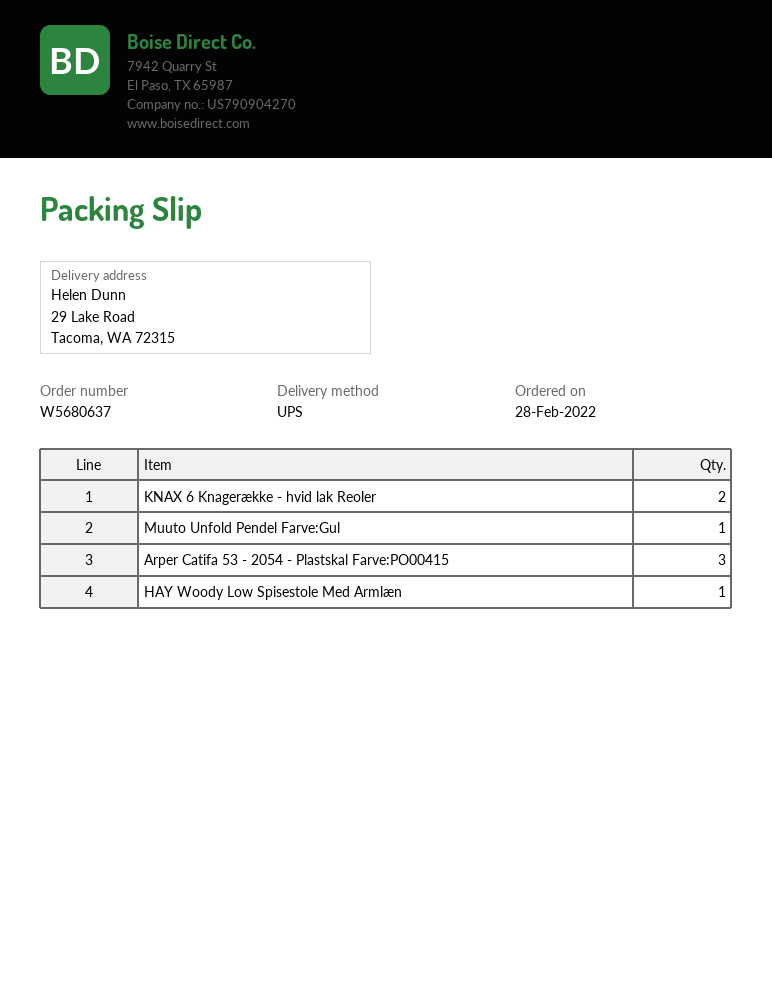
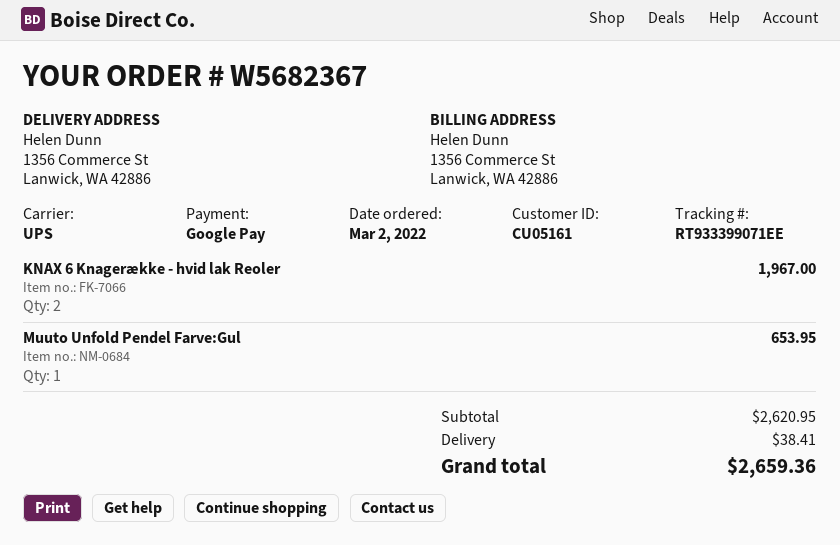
order number: W5680637 -> W5682367
order date: 2022-02-28 -> 2022-03-02
ship to: 29 Lake Road, Tacoma, WA 72315 -> 1356 Commerce St, Lanwick, WA 42886
Arper Catifa 53 - 2054 - Plastskal Farve:PO00415: 3 -> none
HAY Woody Low Spisestole Med Armlæn: 1 -> none

